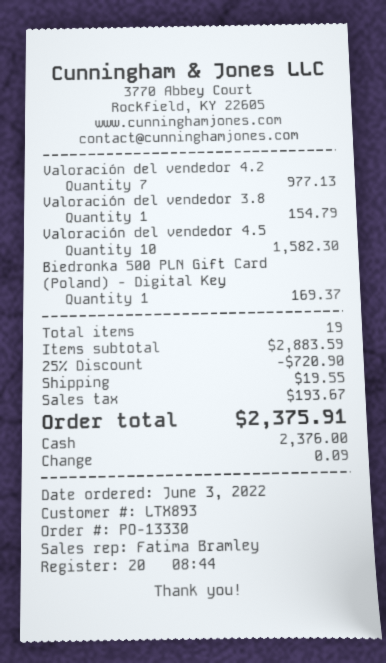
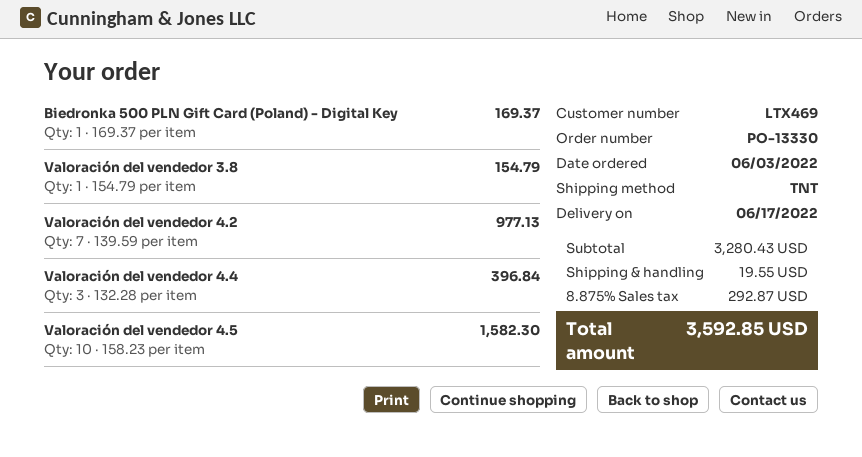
customer number: LTX893 -> LTX469
Valoración del vendedor 4.4: none -> 3 for 396.84
subtotal: 2883.59 -> 3280.43
discount: 25% = 720.90 -> none
tax: 193.67 -> 292.87
total: 2375.91 -> 3592.85

